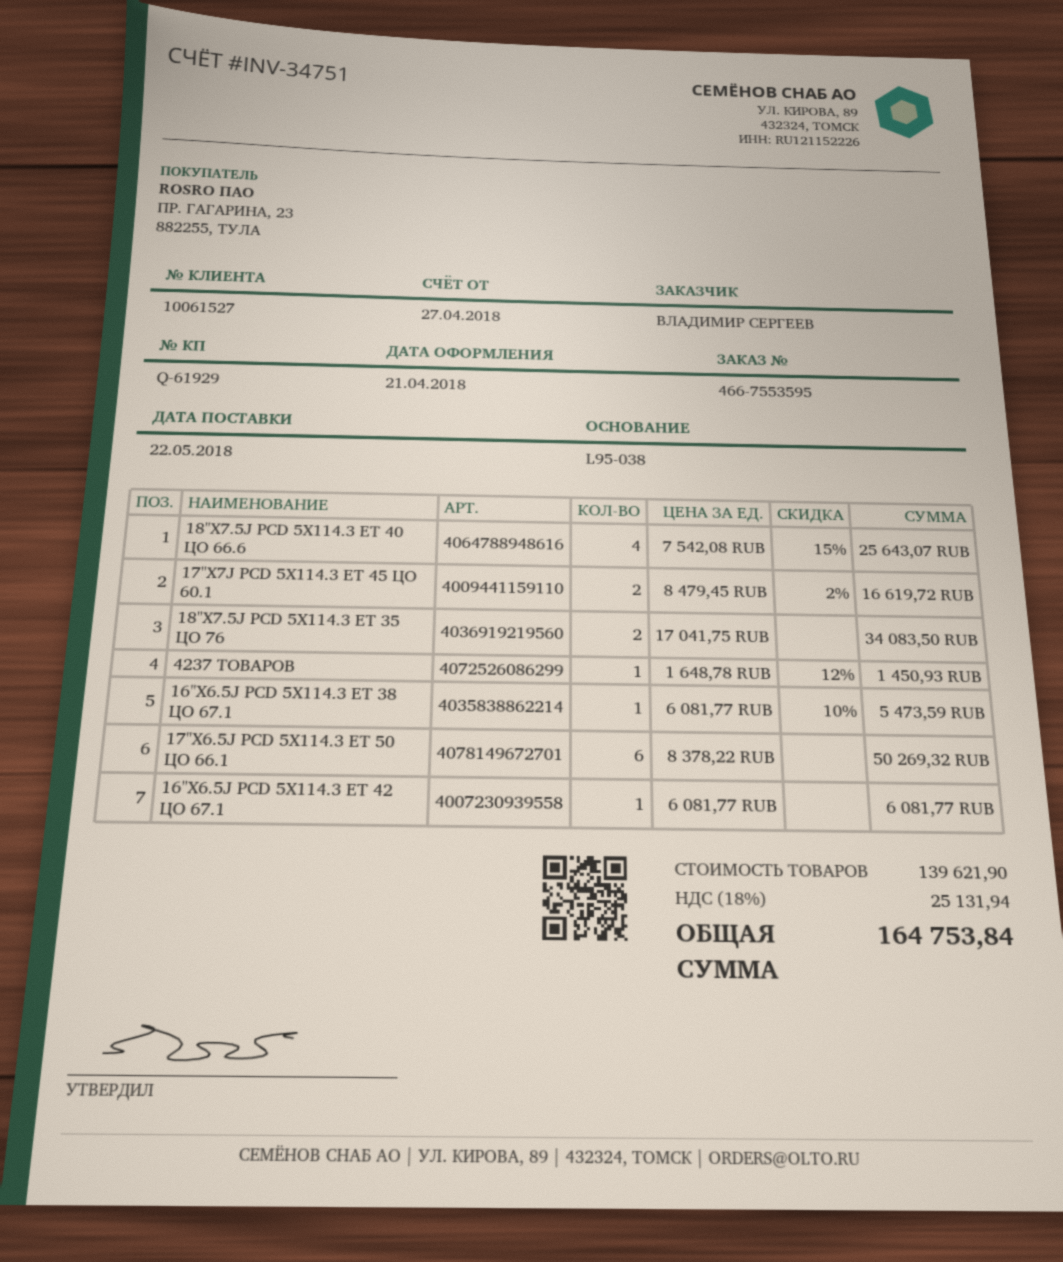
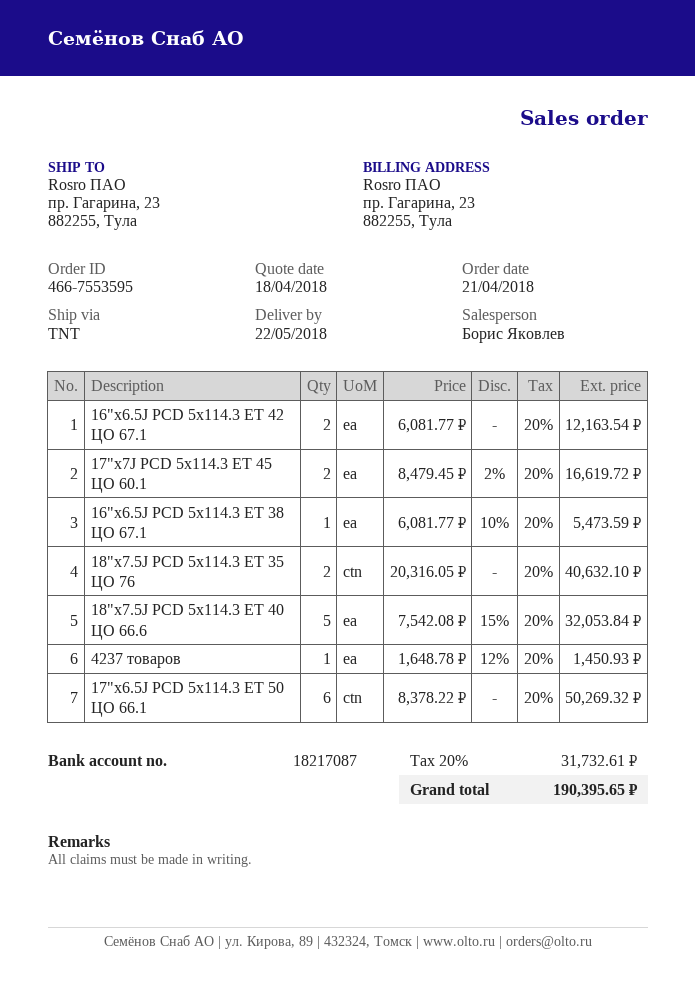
18"X7.5J PCD 5X114.3 ЕТ 40 ЦО 66.6: 4 x 7542.08 - 15% = 25643.07 -> 5 x 7542.08 - 15% = 32053.84
18"X7.5J PCD 5X114.3 ЕТ 35 ЦО 76: 2 x 17041.75 = 34083.50 -> 2 x 20316.05 = 40632.10
16"X6.5J PCD 5X114.3 ЕТ 42 ЦО 67.1: 1 x 6081.77 = 6081.77 -> 2 x 6081.77 = 12163.54
tax: 18% = 25131.94 -> 20% = 31732.61
total: 164753.84 -> 190395.65

